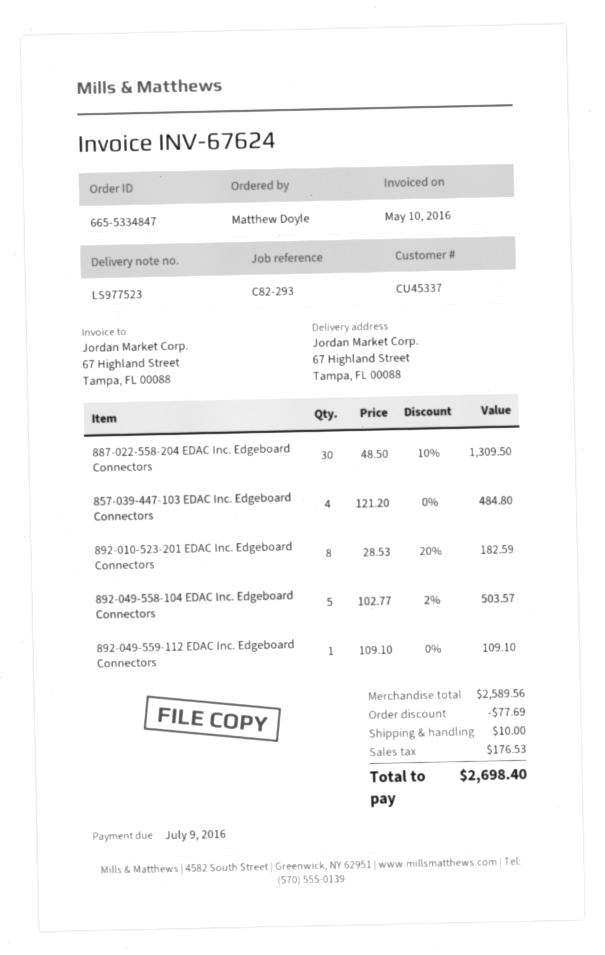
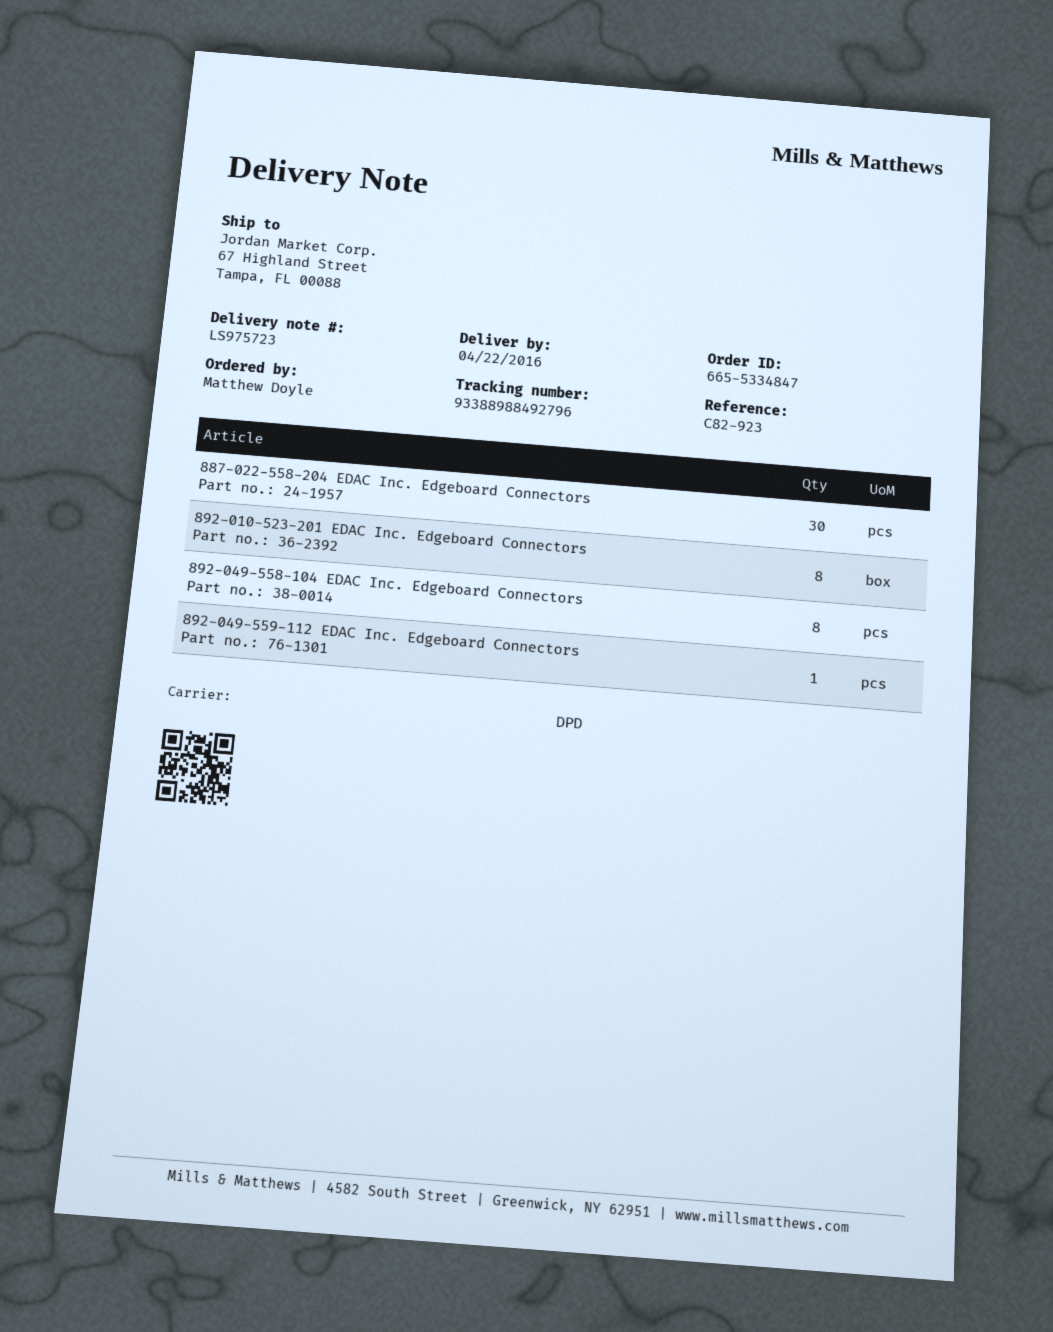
delivery note number: LS977523 -> LS975723
reference: C82-293 -> C82-923
857-039-447-103 EDAC Inc. Edgeboard Connectors: 4 -> none
892-049-558-104 EDAC Inc. Edgeboard Connectors: 5 -> 8

